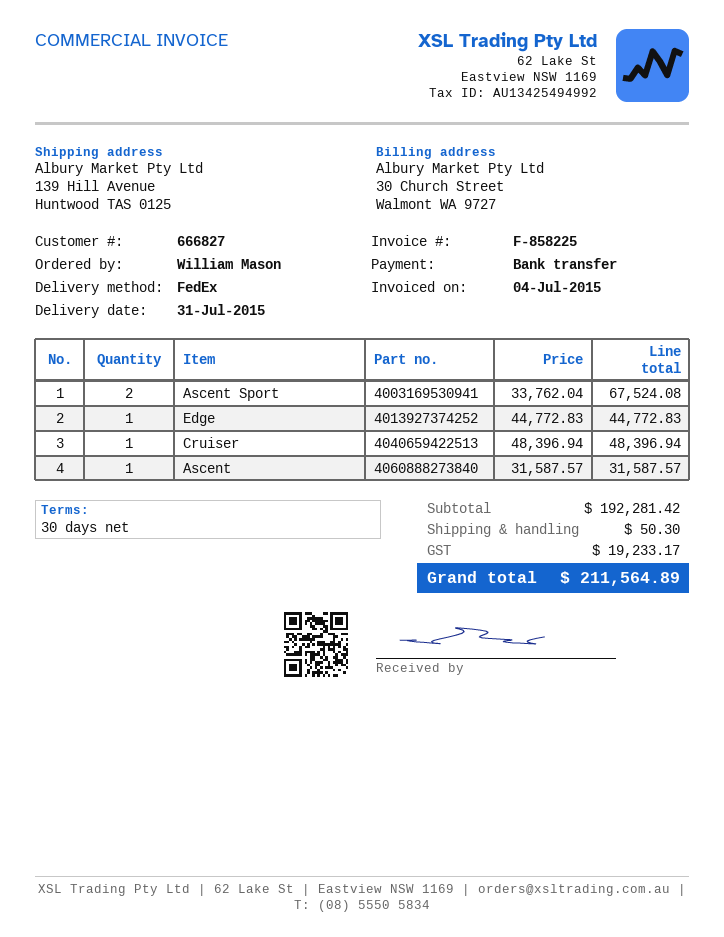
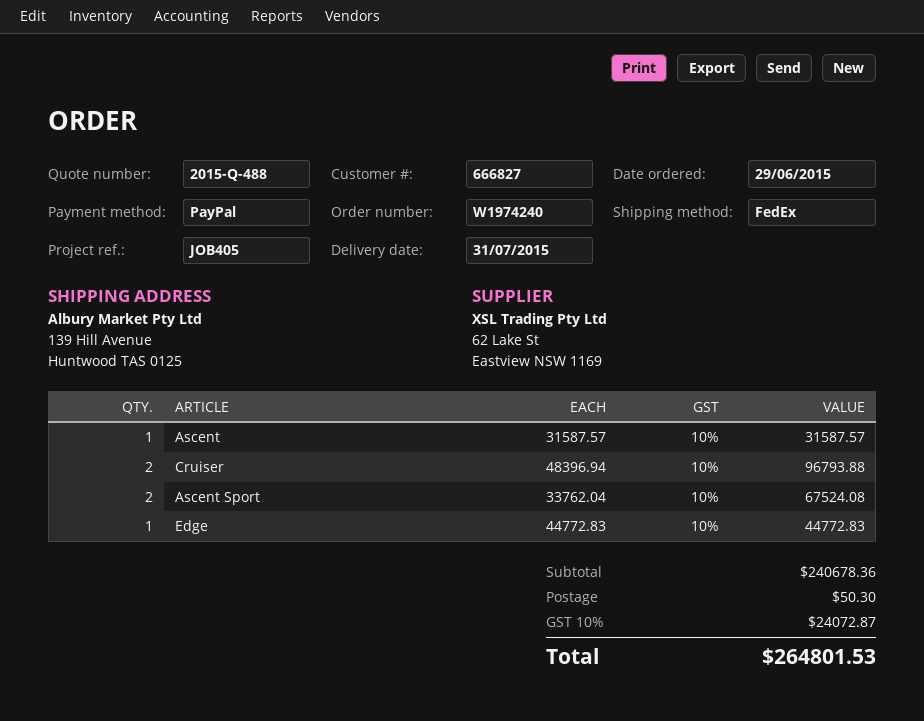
payment method: bank transfer -> PayPal
Cruiser: 1 x 48396.94 = 48396.94 -> 2 x 48396.94 = 96793.88
subtotal: 192281.42 -> 240678.36
tax: 19233.17 -> 24072.87
total: 211564.89 -> 264801.53

